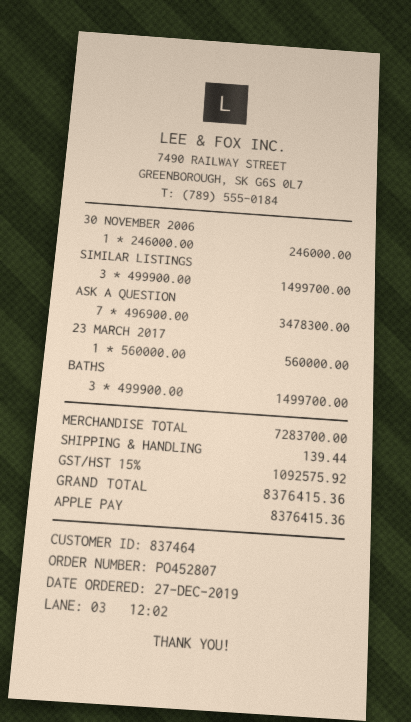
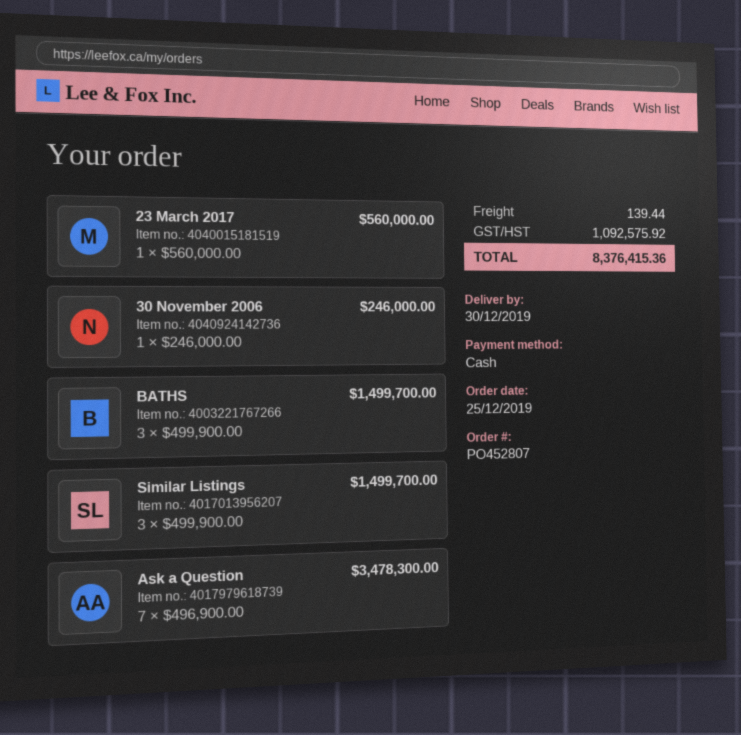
order date: 2019-12-27 -> 2019-12-25
payment method: Apple Pay -> cash

